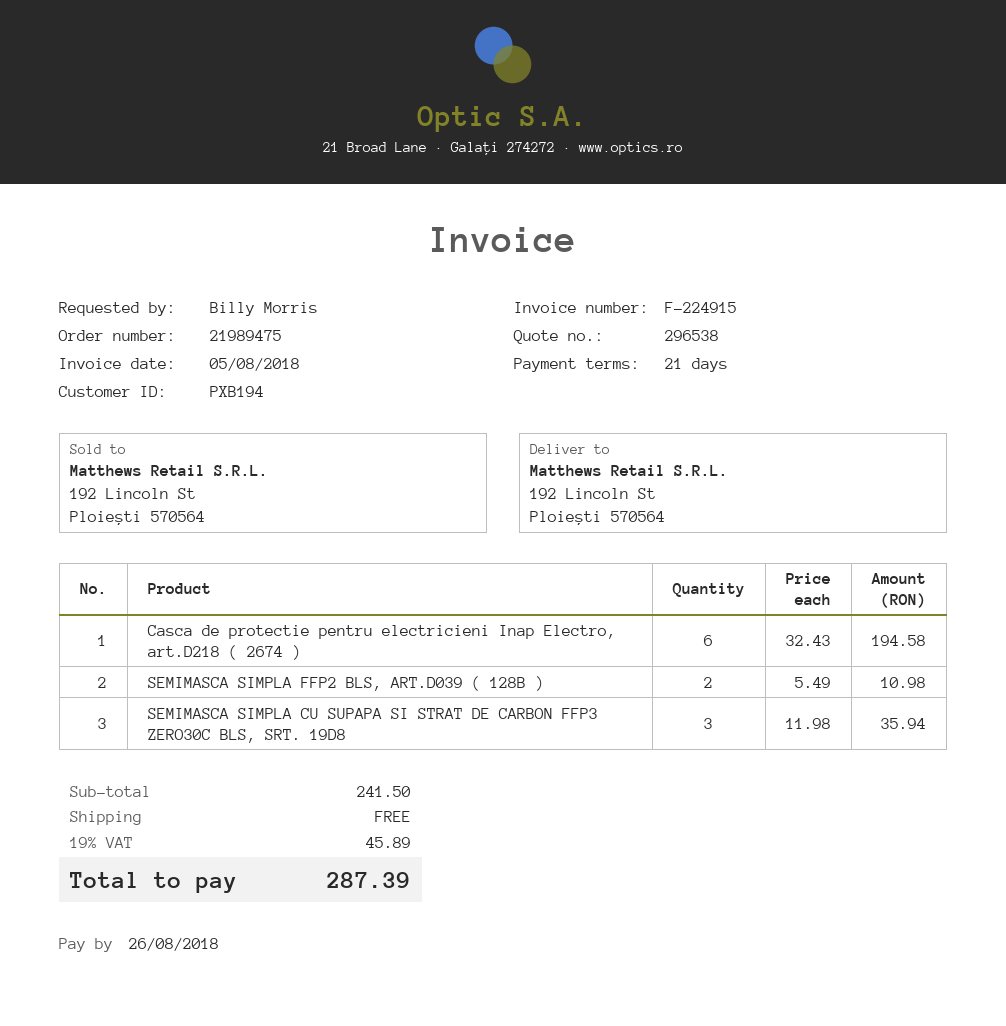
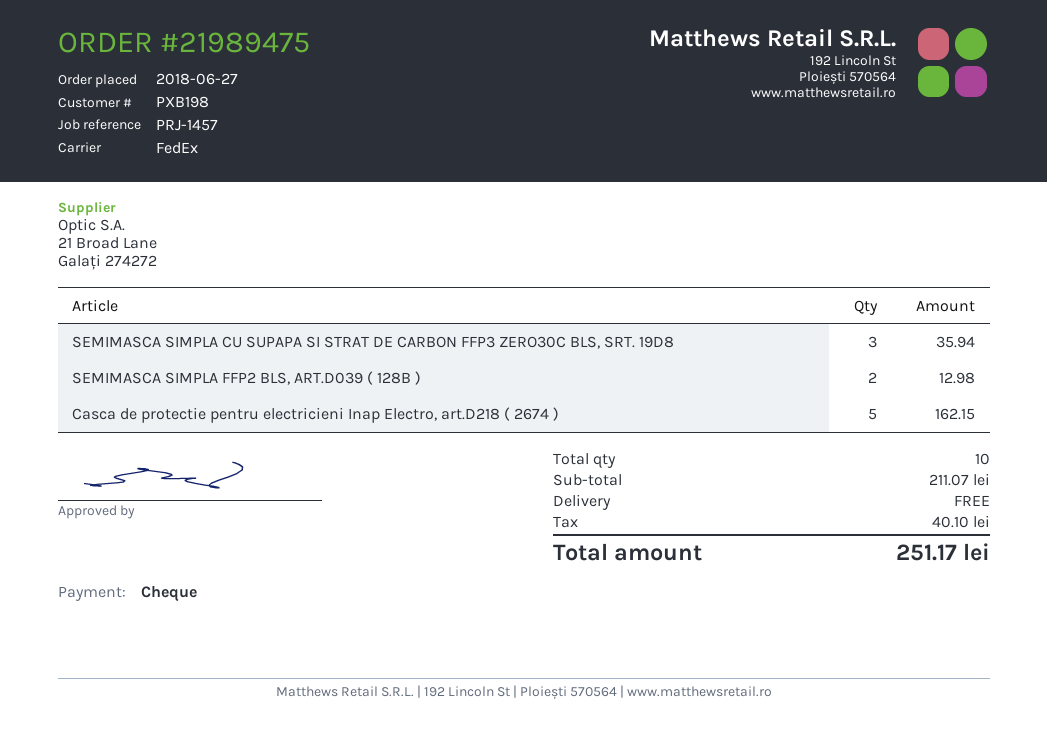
customer number: PXB194 -> PXB198
Casca de protectie pentru electricieni Inap Electro, art.D218 ( 2674 ): 6 for 194.58 -> 5 for 162.15
SEMIMASCA SIMPLA FFP2 BLS, ART.D039 ( 128B ): 2 for 10.98 -> 2 for 12.98
subtotal: 241.50 -> 211.07
tax: 45.89 -> 40.10
total: 287.39 -> 251.17

